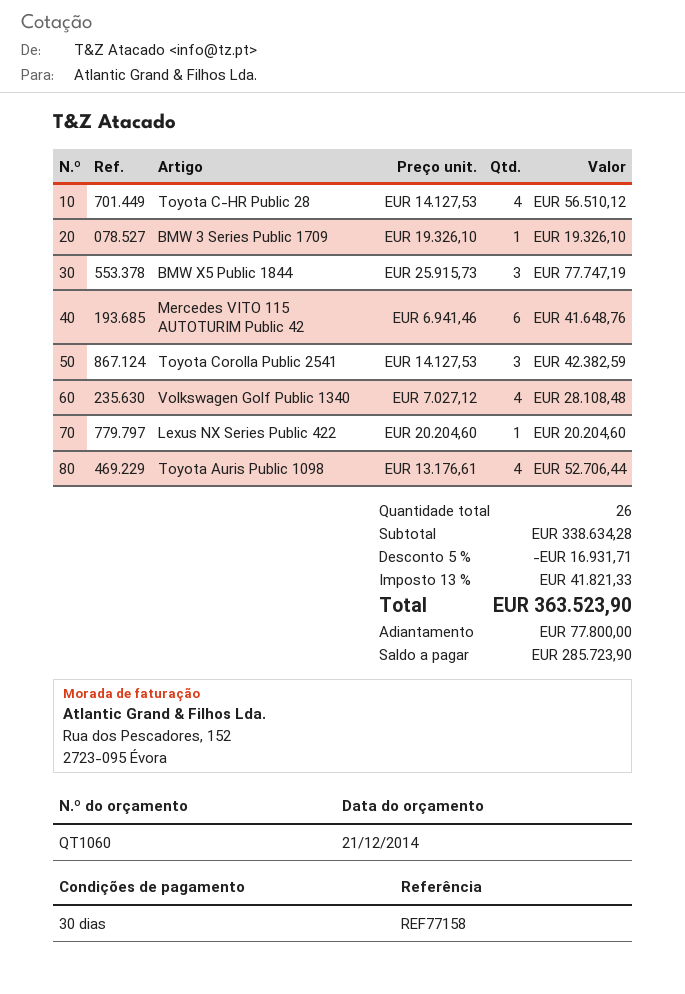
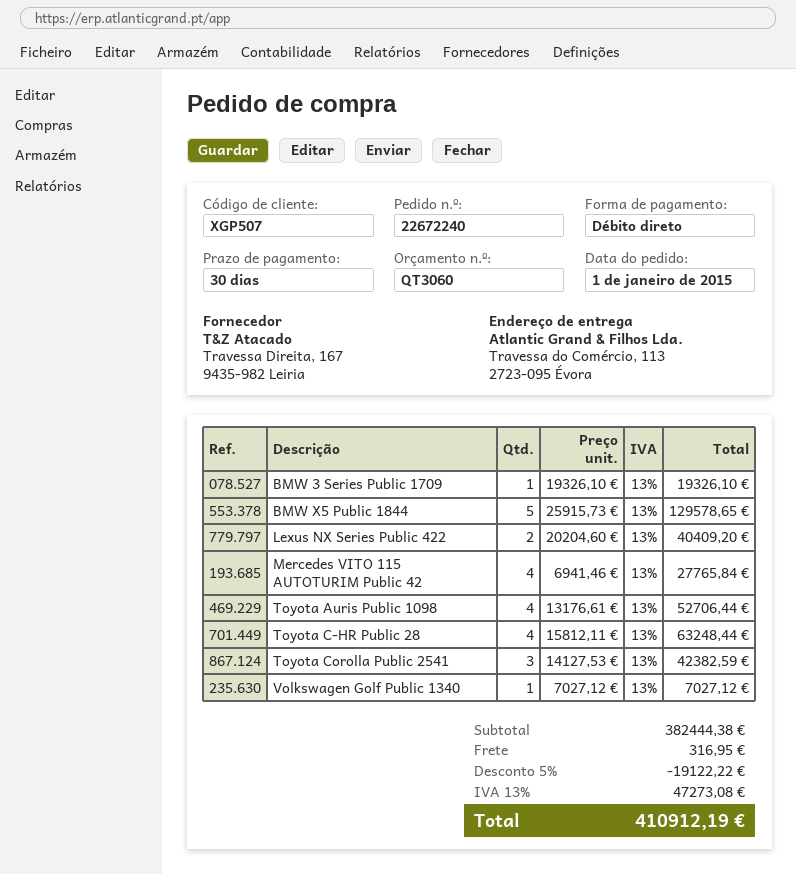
quote number: QT1060 -> QT3060
Toyota C-HR Public 28: 4 x 14127.53 = 56510.12 -> 4 x 15812.11 = 63248.44
BMW X5 Public 1844: 3 x 25915.73 = 77747.19 -> 5 x 25915.73 = 129578.65
Mercedes VITO 115 AUTOTURIM Public 42: 6 x 6941.46 = 41648.76 -> 4 x 6941.46 = 27765.84
Volkswagen Golf Public 1340: 4 x 7027.12 = 28108.48 -> 1 x 7027.12 = 7027.12
Lexus NX Series Public 422: 1 x 20204.60 = 20204.60 -> 2 x 20204.60 = 40409.20
subtotal: 338634.28 -> 382444.38
discount: 5% = 16931.71 -> 5% = 19122.22
shipping: none -> 316.95
tax: 13% = 41821.33 -> 13% = 47273.08
total: 363523.90 -> 410912.19

